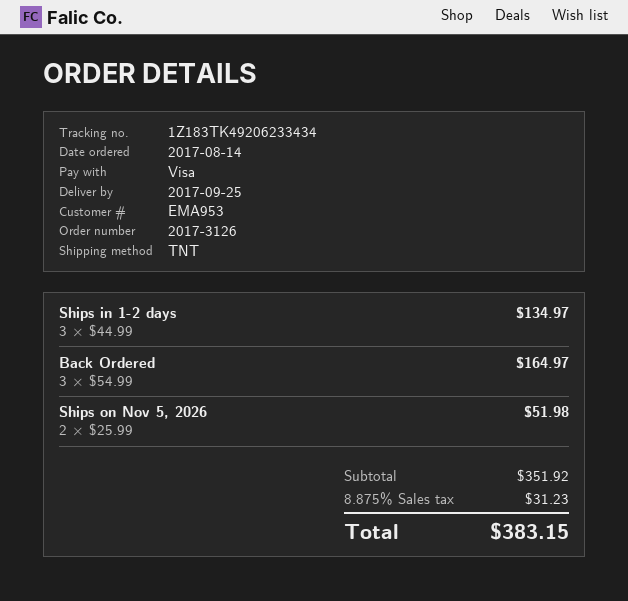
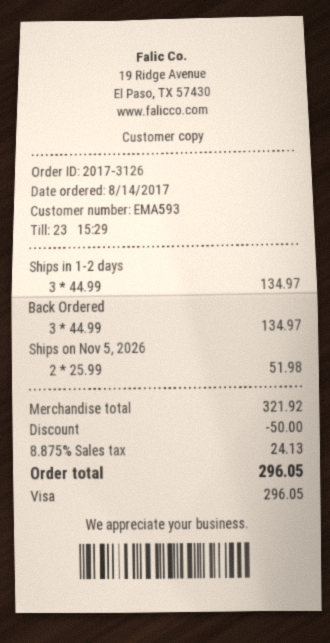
customer number: EMA953 -> EMA593
Back Ordered: 3 x 54.99 = 164.97 -> 3 x 44.99 = 134.97
subtotal: 351.92 -> 321.92
discount: none -> 50.00
tax: 8.875% = 31.23 -> 8.875% = 24.13
total: 383.15 -> 296.05

